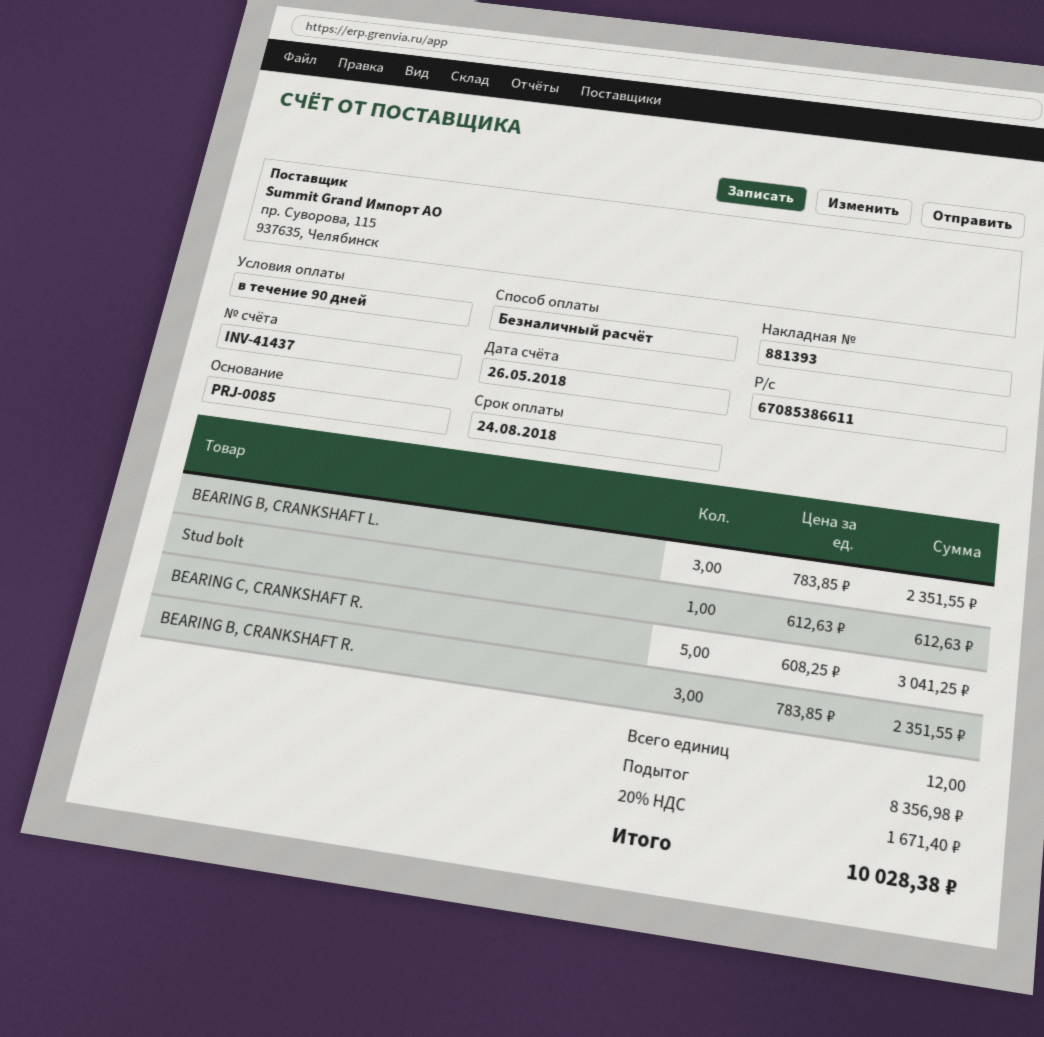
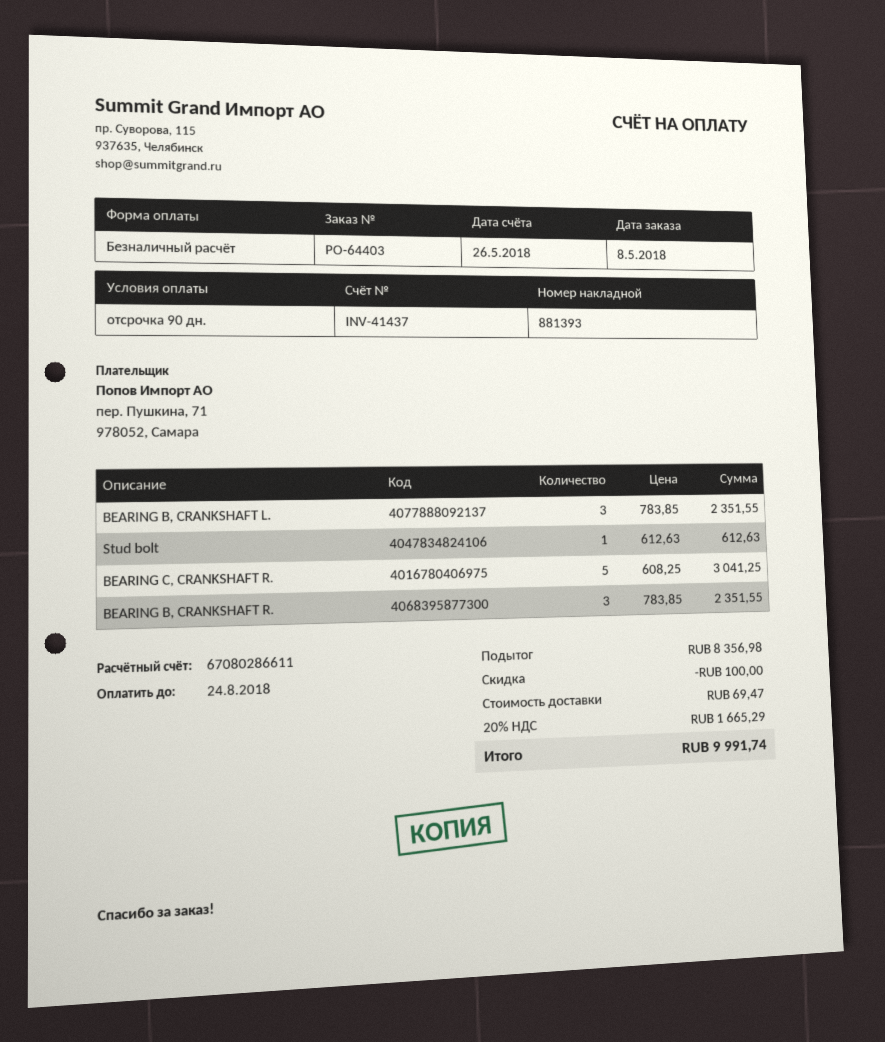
bank account: 67085386611 -> 67080286611
discount: none -> 100.00
shipping: none -> 69.47
tax: 20% = 1671.40 -> 20% = 1665.29
total: 10028.38 -> 9991.74

